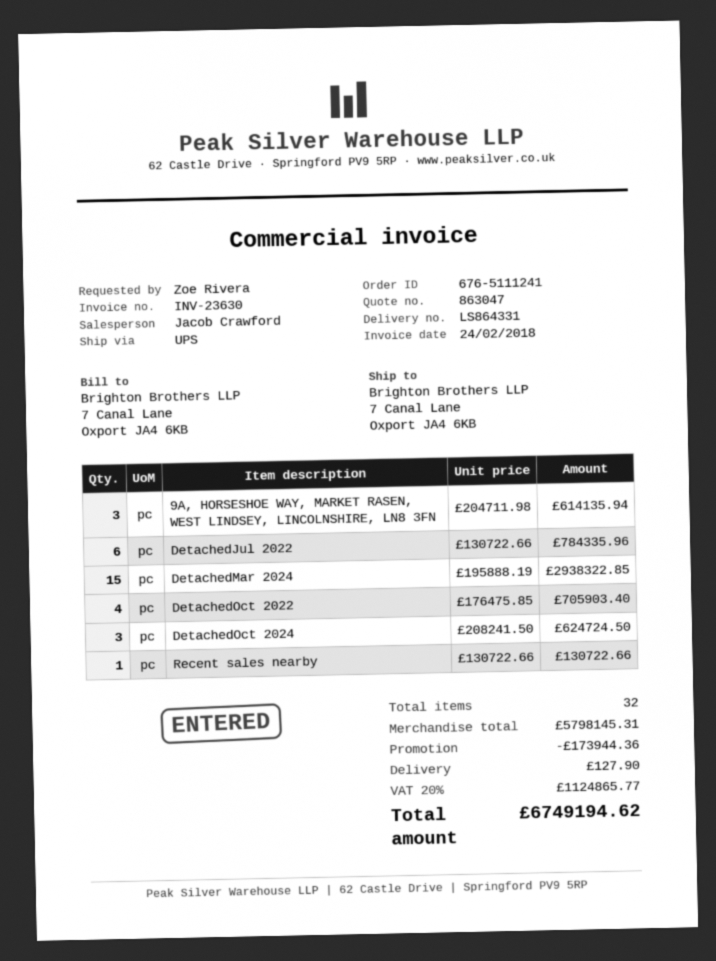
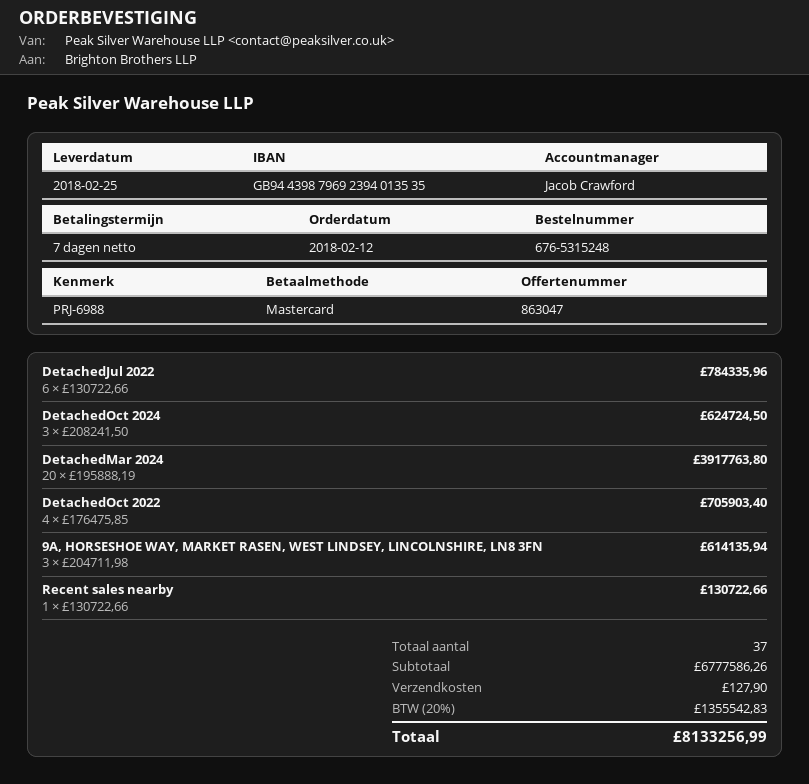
order number: 676-5111241 -> 676-5315248
DetachedMar 2024: 15 x 195888.19 = 2938322.85 -> 20 x 195888.19 = 3917763.80
total quantity: 32 -> 37
subtotal: 5798145.31 -> 6777586.26
discount: 173944.36 -> none
tax: 20% = 1124865.77 -> 20% = 1355542.83
total: 6749194.62 -> 8133256.99

